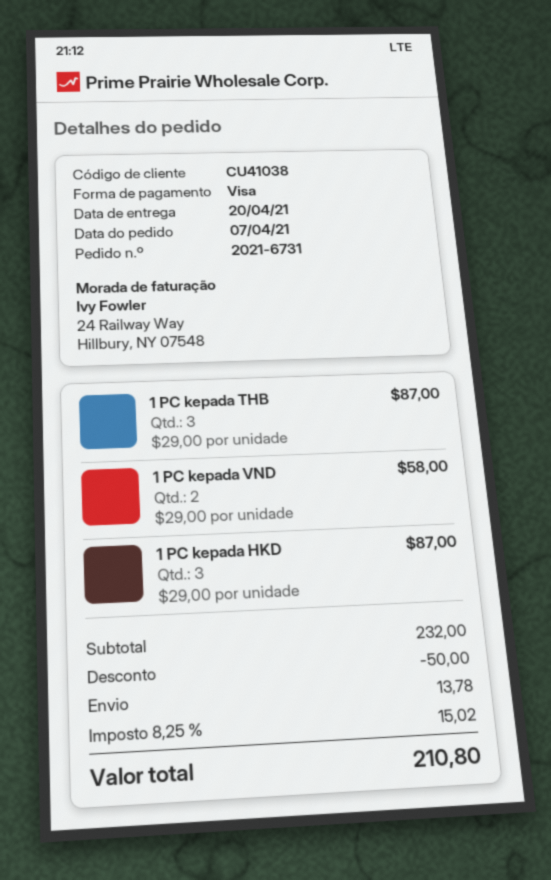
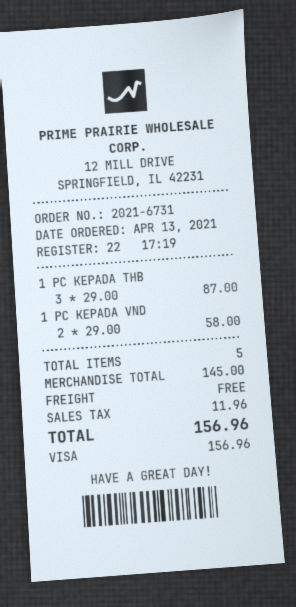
order date: 2021-04-07 -> 2021-04-13
1 PC kepada HKD: 3 x 29.00 = 87.00 -> none
subtotal: 232.00 -> 145.00
discount: 50.00 -> none
shipping: 13.78 -> 0.00
tax: 15.02 -> 11.96
total: 210.80 -> 156.96

